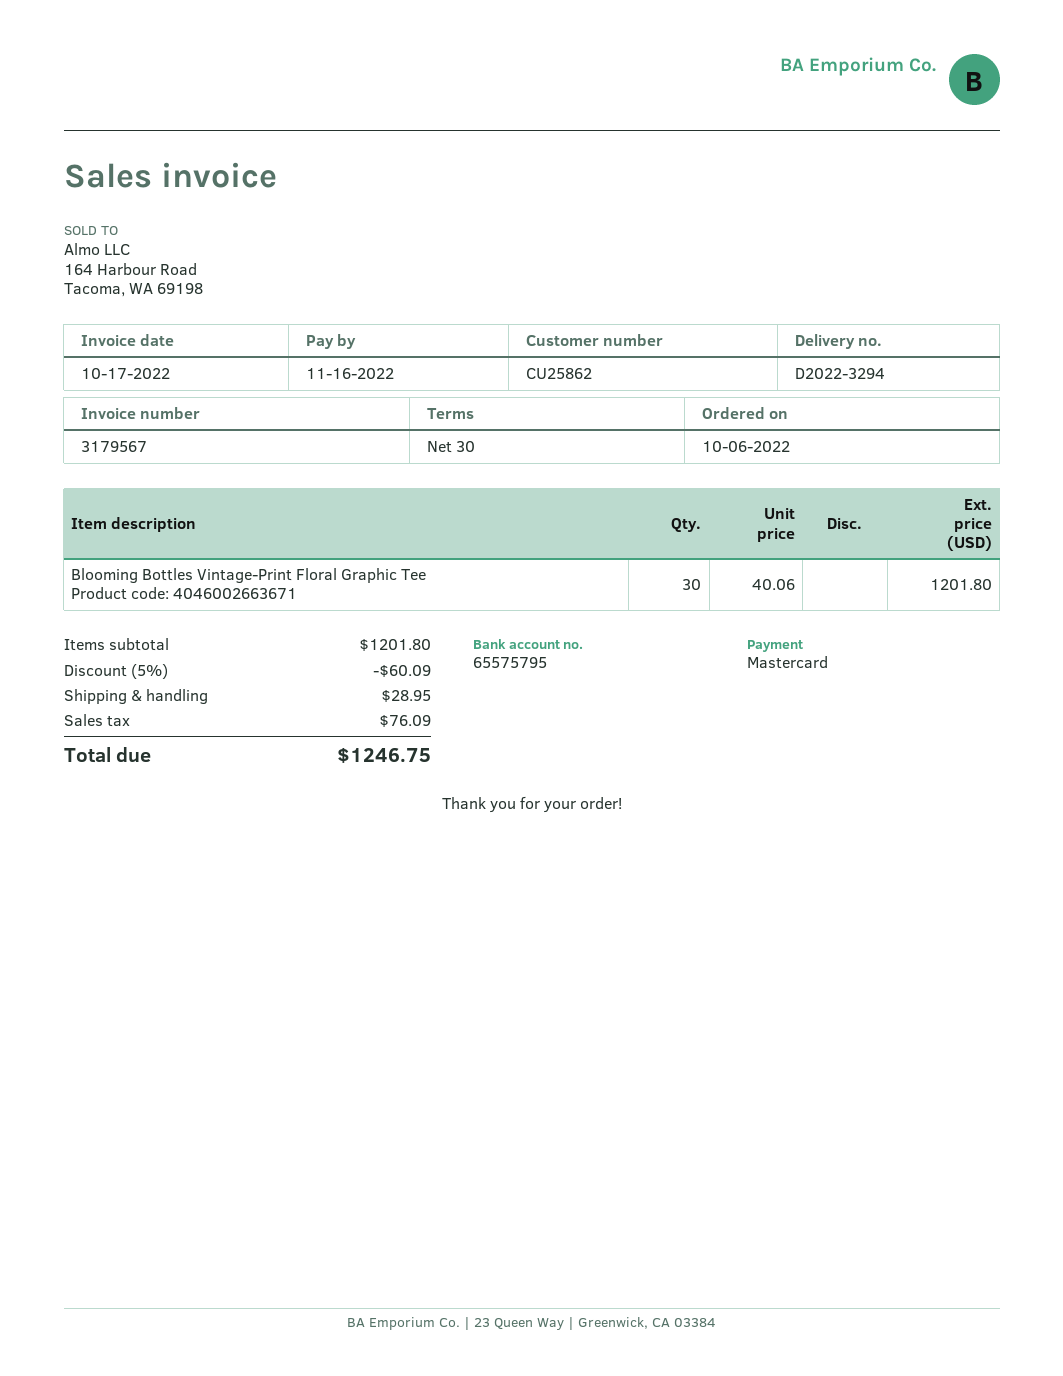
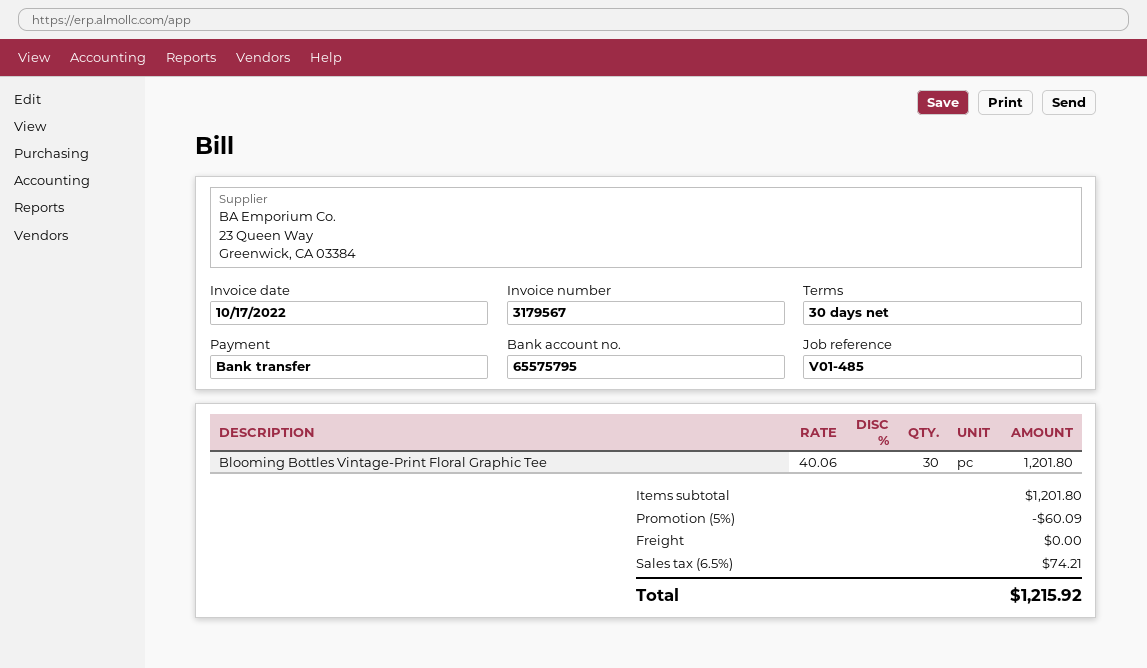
payment method: Mastercard -> bank transfer
shipping: 28.95 -> 0.00
tax: 76.09 -> 74.21
total: 1246.75 -> 1215.92

